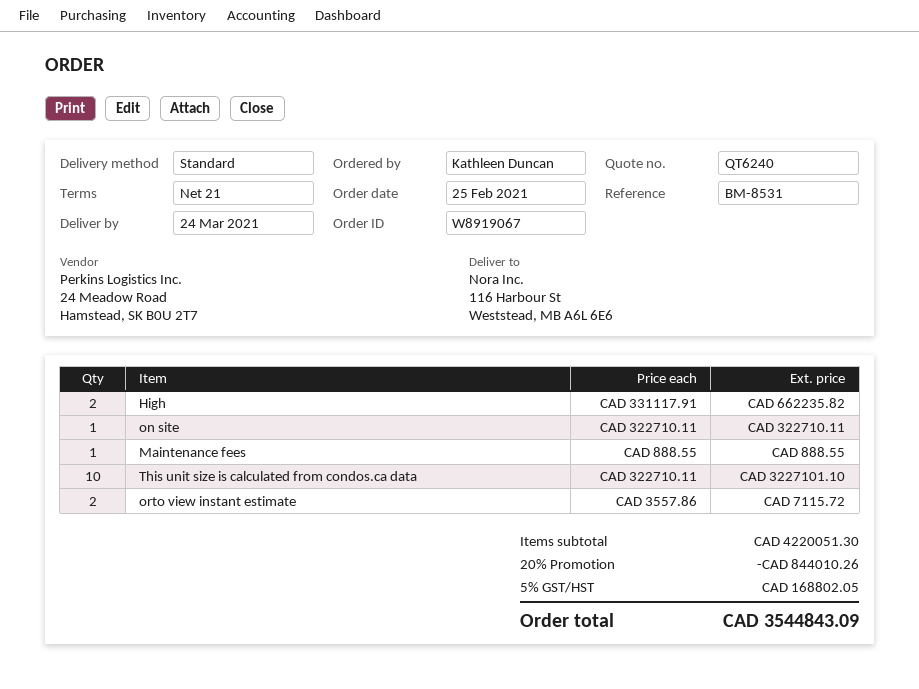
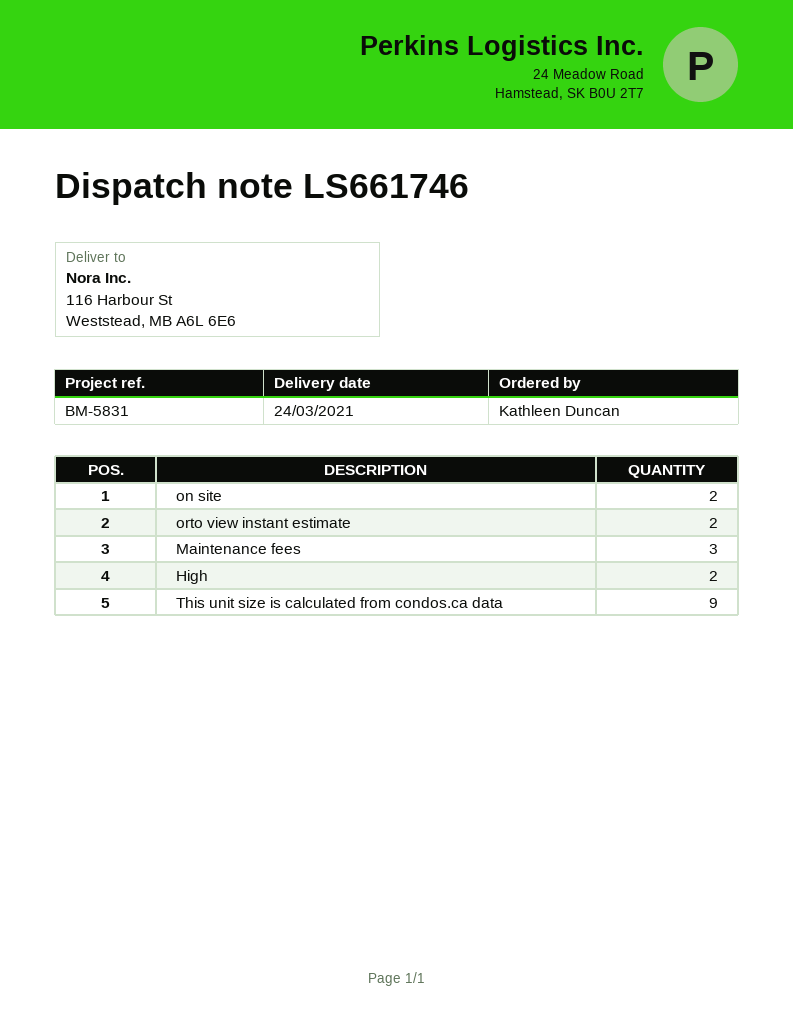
reference: BM-8531 -> BM-5831
on site: 1 -> 2
Maintenance fees: 1 -> 3
This unit size is calculated from condos.ca data: 10 -> 9

